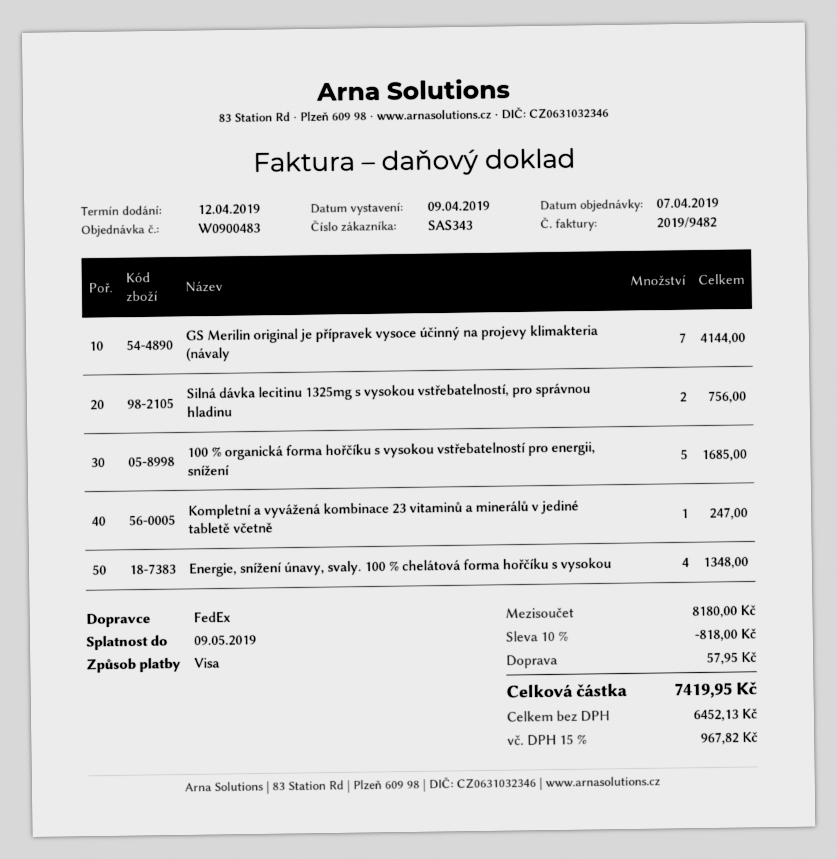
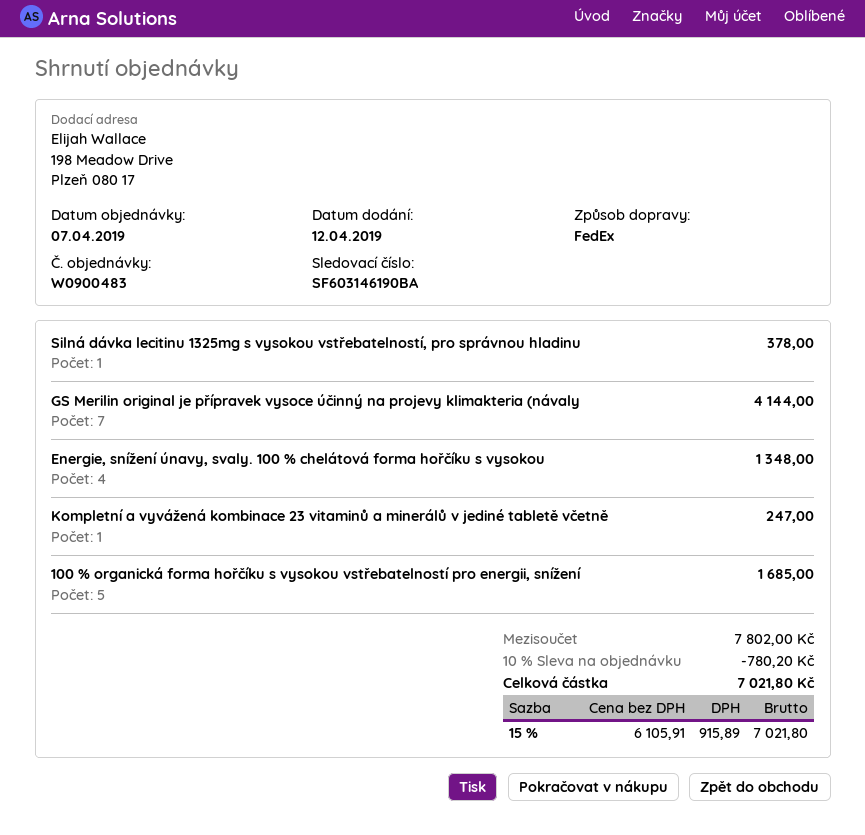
Silná dávka lecitinu 1325mg s vysokou vstřebatelností, pro správnou hladinu: 2 for 756.00 -> 1 for 378.00
subtotal: 8180.00 -> 7802.00
discount: 10% = 818.00 -> 10% = 780.20
shipping: 57.95 -> none
net: 6452.13 -> 6105.91
tax: 15% = 967.82 -> 15% = 915.89
total: 7419.95 -> 7021.80

